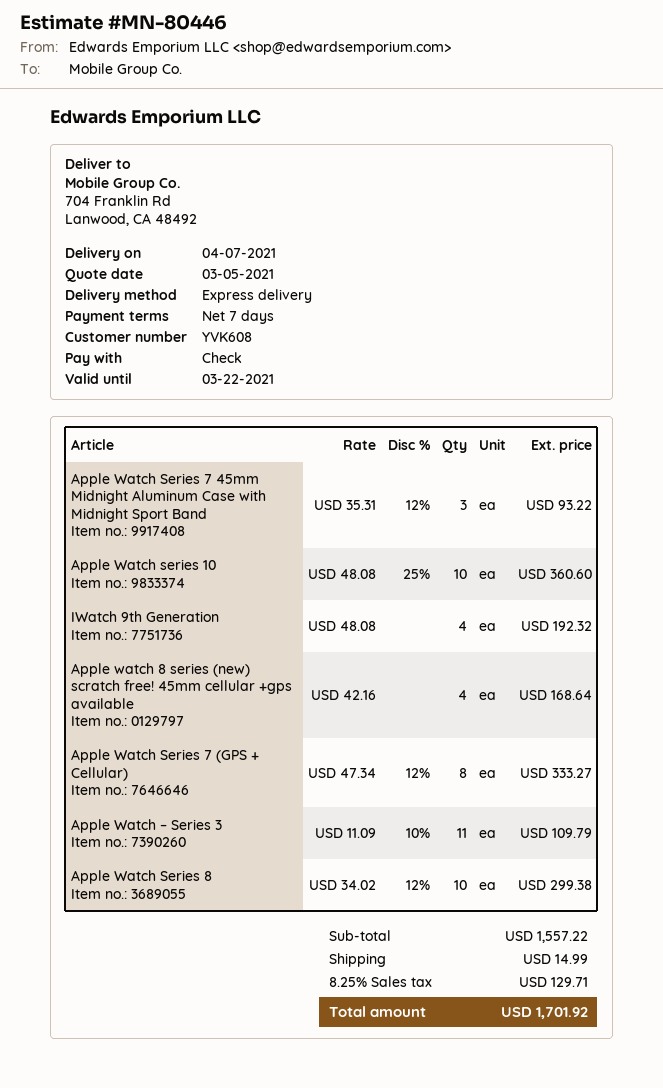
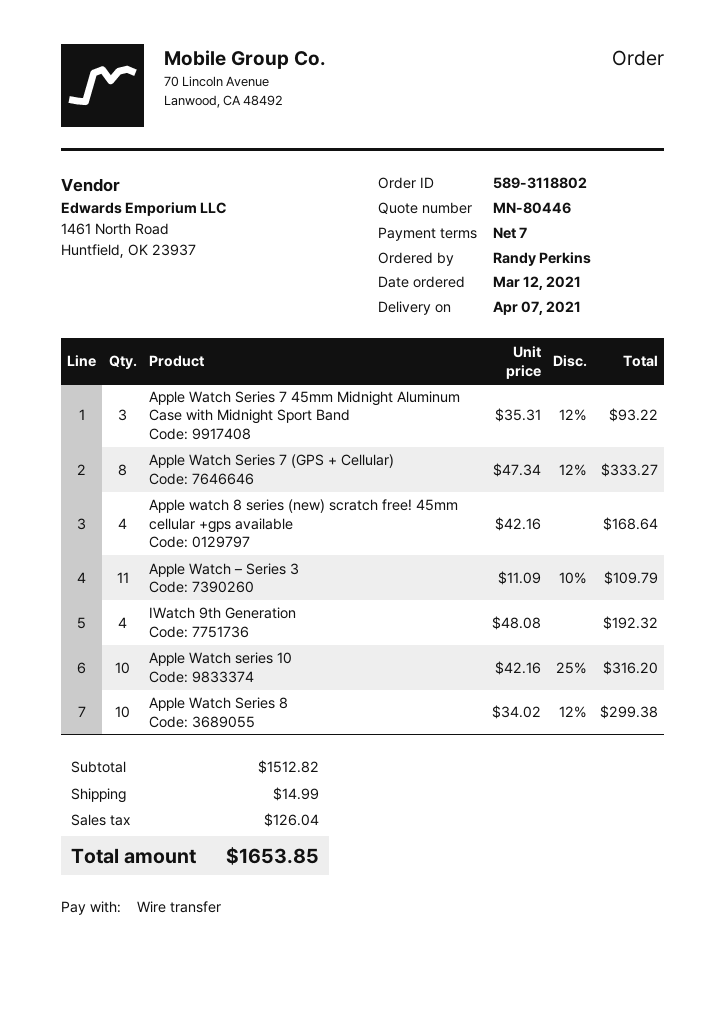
payment method: cheque -> bank transfer
Apple Watch series 10: 10 x 48.08 - 25% = 360.60 -> 10 x 42.16 - 25% = 316.20
subtotal: 1557.22 -> 1512.82
tax: 129.71 -> 126.04
total: 1701.92 -> 1653.85

